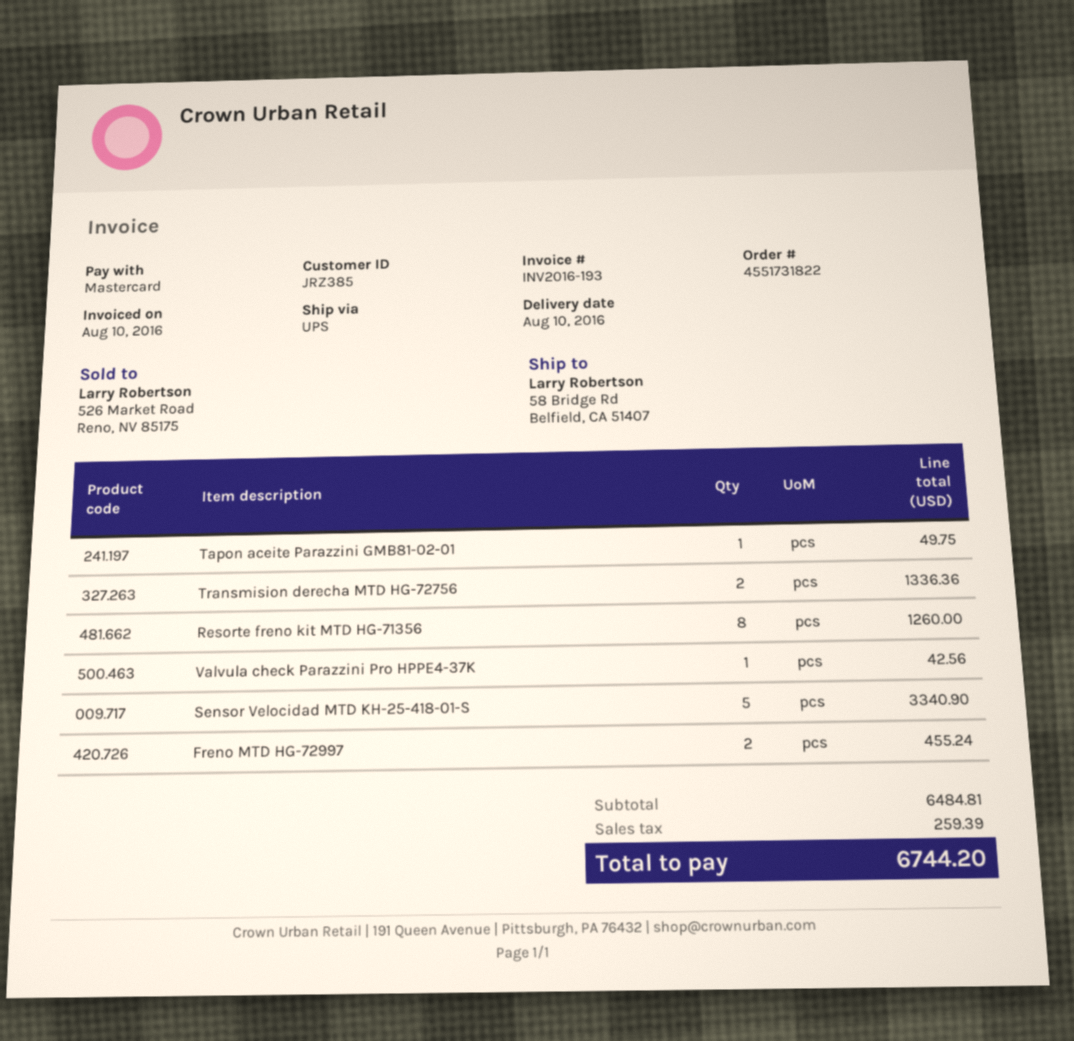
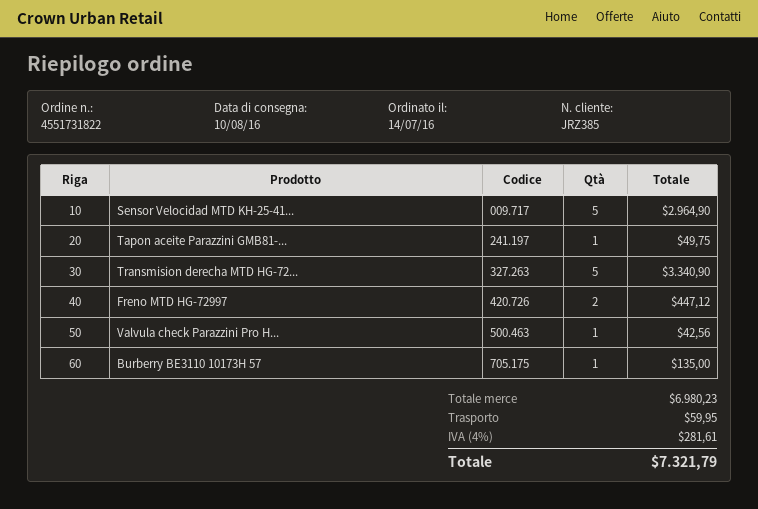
Transmision derecha MTD HG-72756: 2 for 1336.36 -> 5 for 3340.90
Resorte freno kit MTD HG-71356: 8 for 1260.00 -> none
Sensor Velocidad MTD KH-25-418-01-S: 5 for 3340.90 -> 5 for 2964.90
Freno MTD HG-72997: 2 for 455.24 -> 2 for 447.12
Burberry BE3110 10173H 57: none -> 1 for 135.00
subtotal: 6484.81 -> 6980.23
shipping: none -> 59.95
tax: 259.39 -> 281.61
total: 6744.20 -> 7321.79

